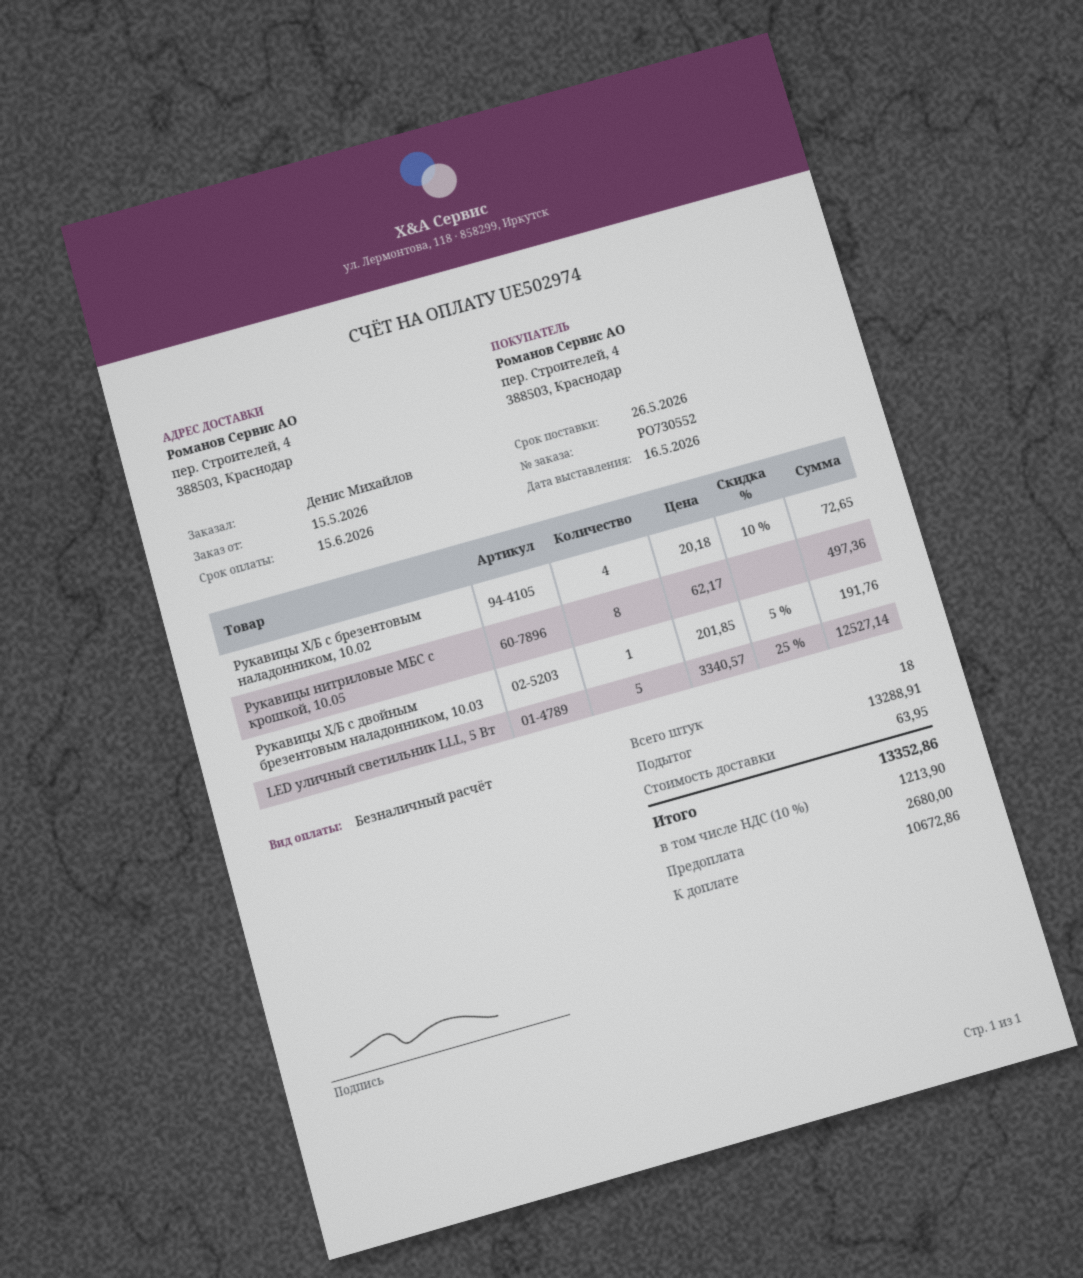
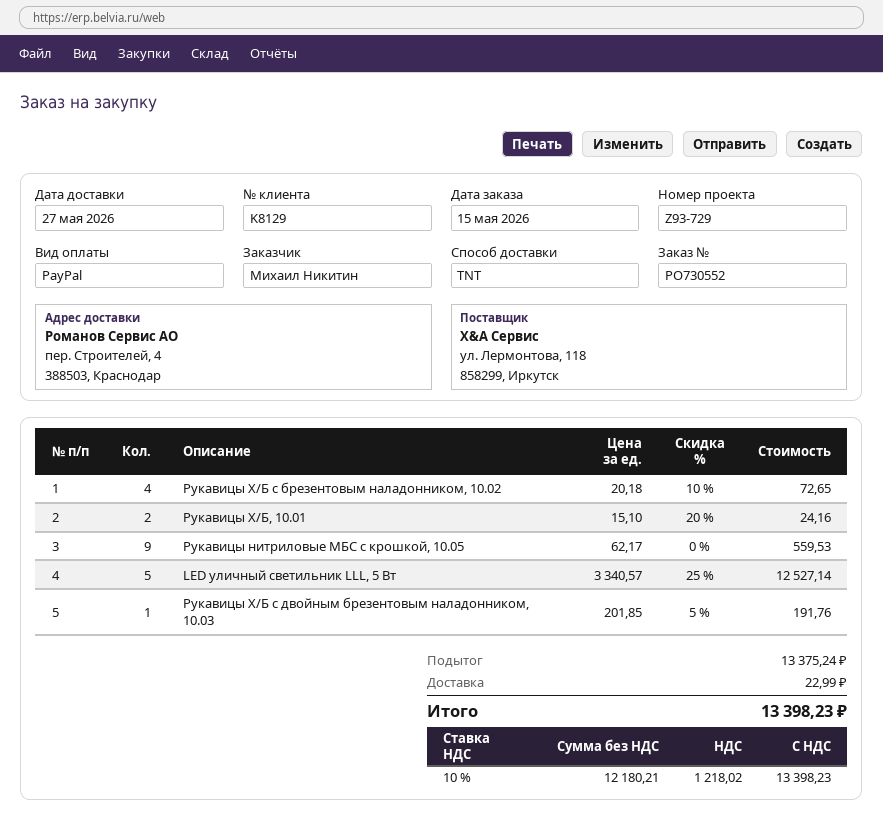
delivery date: 2026-05-26 -> 2026-05-27
ordered by: Денис Михайлов -> Михаил Никитин
payment method: bank transfer -> PayPal
Рукавицы нитриловые МБС с крошкой, 10.05: 8 x 62.17 = 497.36 -> 9 x 62.17 = 559.53
Рукавицы Х/Б, 10.01: none -> 2 x 15.10 - 20% = 24.16
subtotal: 13288.91 -> 13375.24
shipping: 63.95 -> 22.99
tax: 10% = 1213.90 -> 10% = 1218.02
total: 13352.86 -> 13398.23

